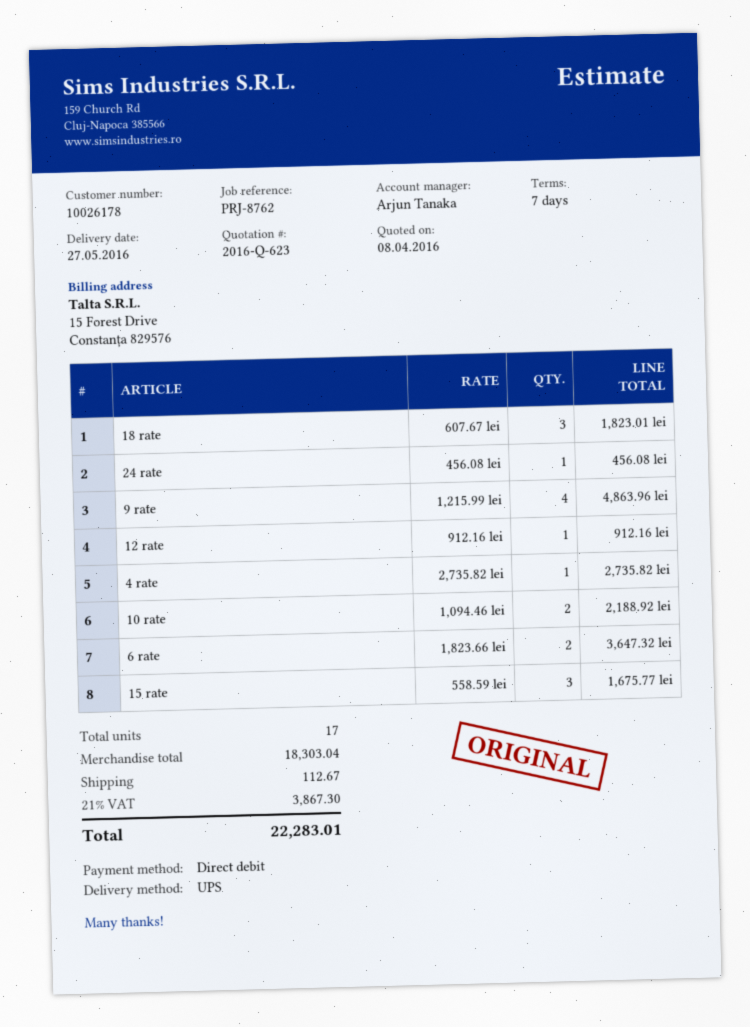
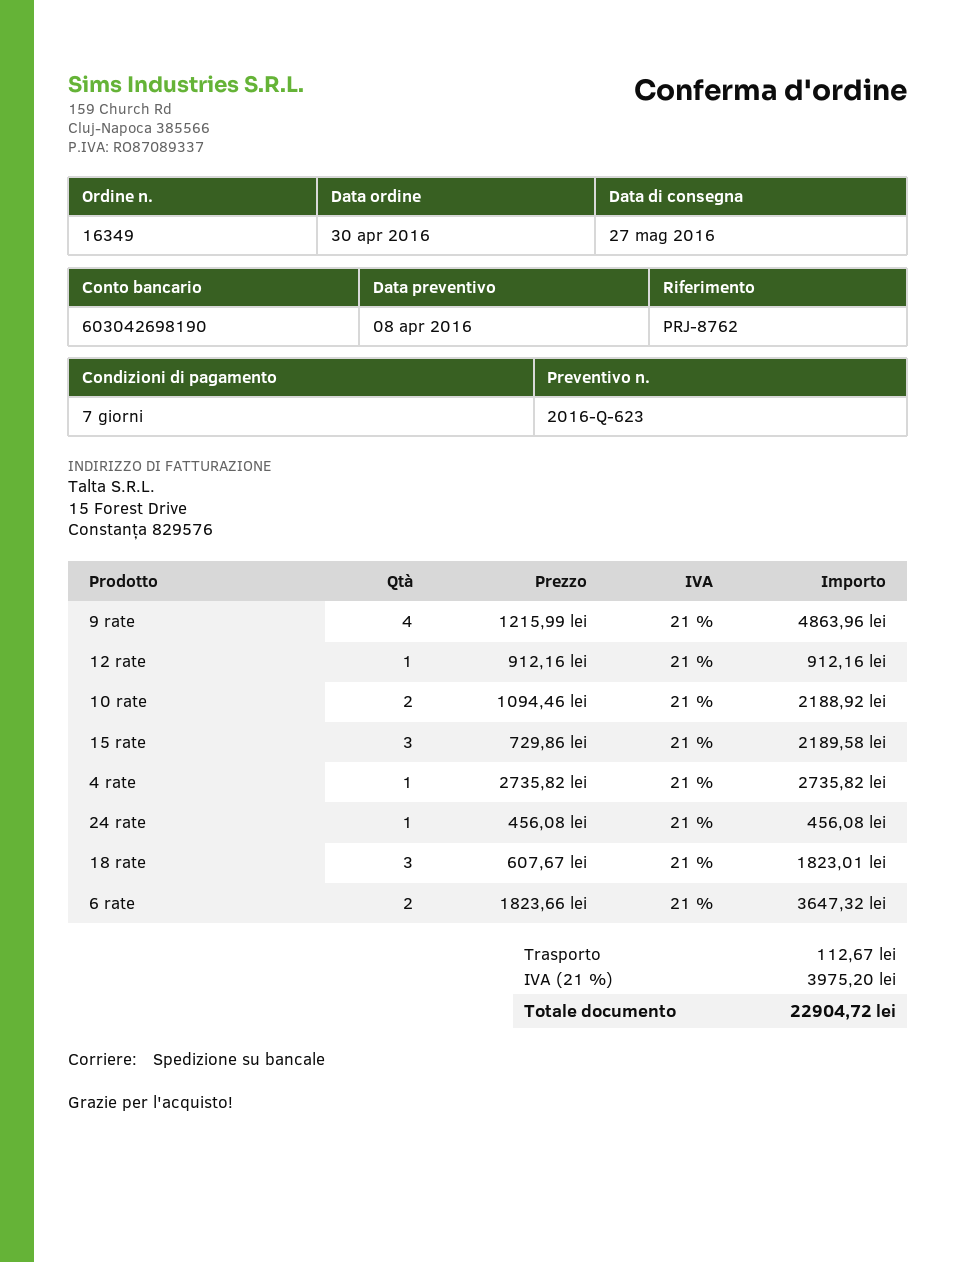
shipping method: UPS -> pallet freight
15 rate: 3 x 558.59 = 1675.77 -> 3 x 729.86 = 2189.58
tax: 21% = 3867.30 -> 21% = 3975.20
total: 22283.01 -> 22904.72

